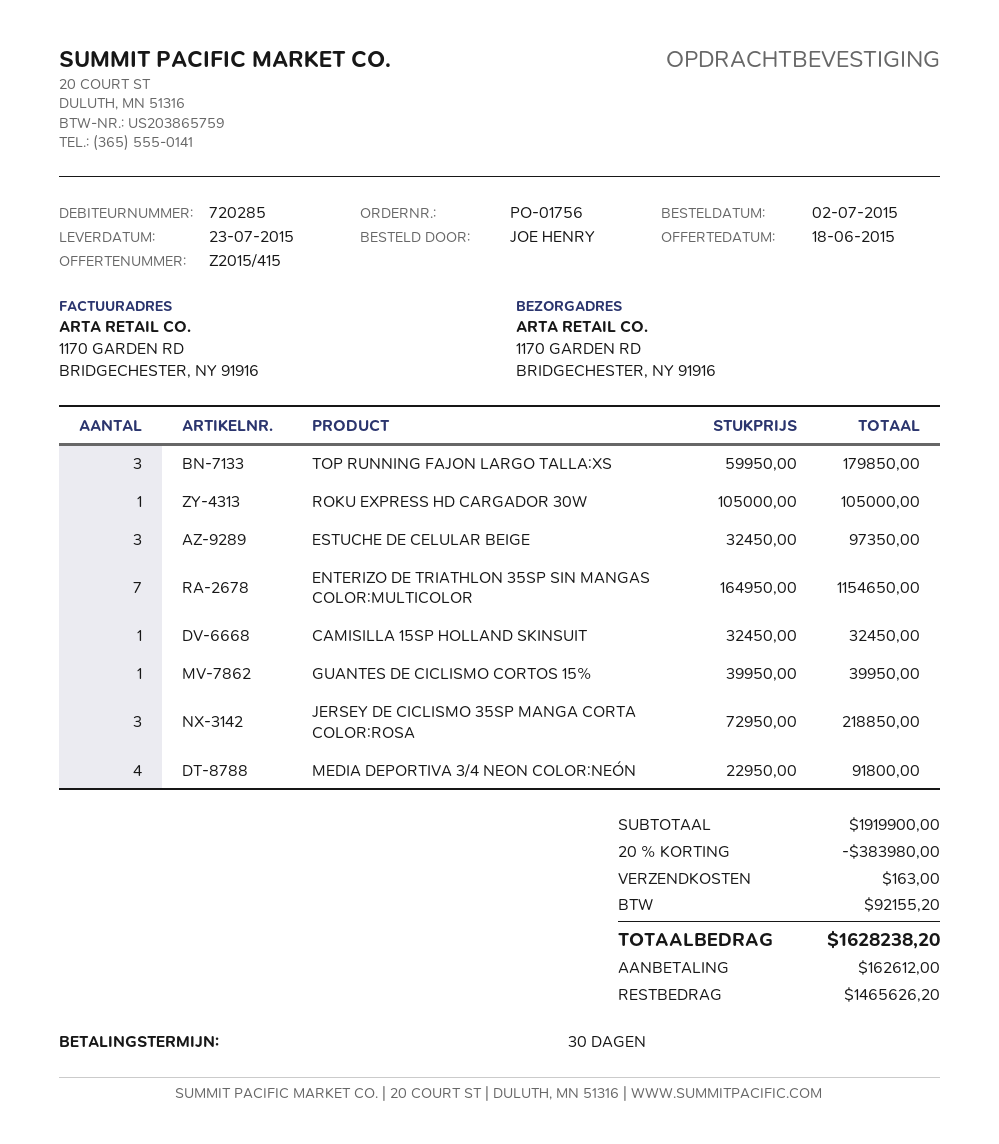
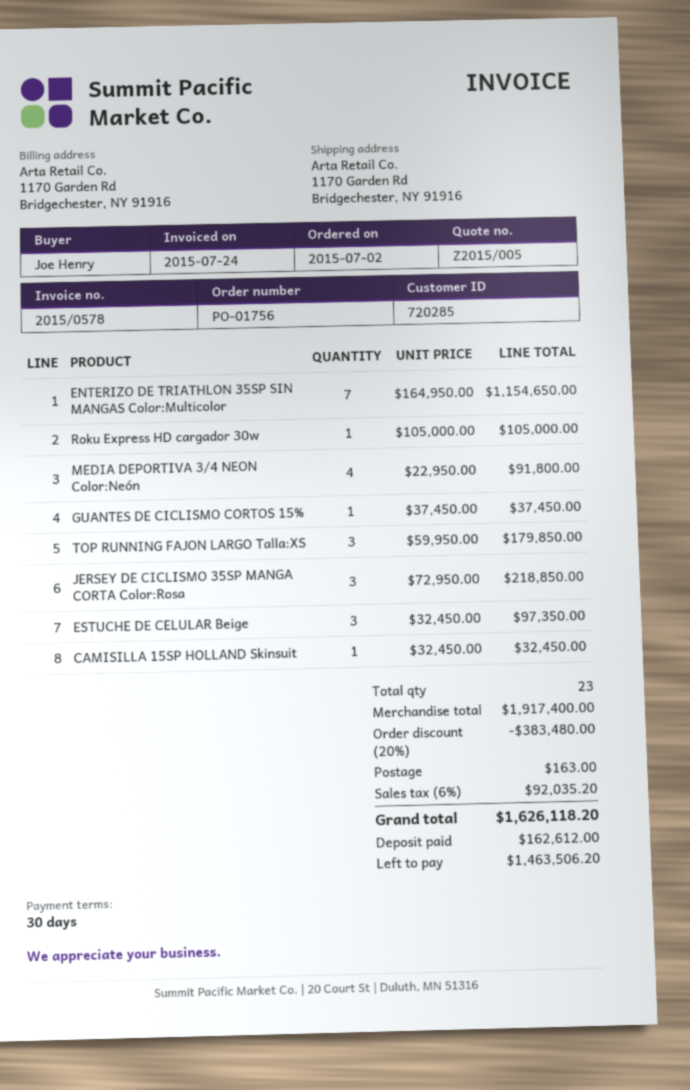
quote number: Z2015/415 -> Z2015/005
GUANTES DE CICLISMO CORTOS 15%: 1 x 39950.00 = 39950.00 -> 1 x 37450.00 = 37450.00
subtotal: 1919900.00 -> 1917400.00
discount: 20% = 383980.00 -> 20% = 383480.00
tax: 92155.20 -> 92035.20
total: 1628238.20 -> 1626118.20
balance: 1465626.20 -> 1463506.20

